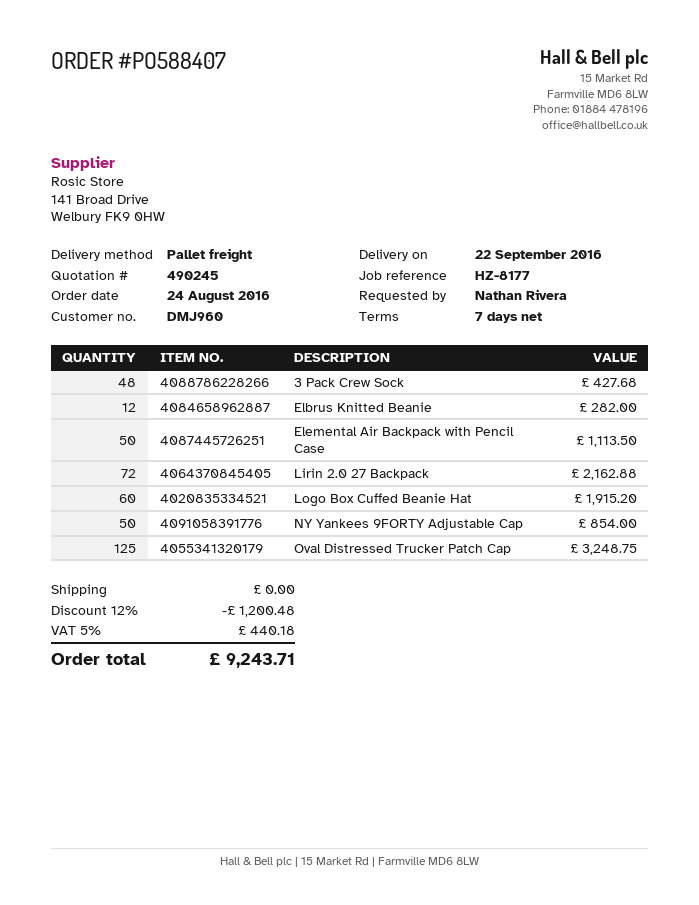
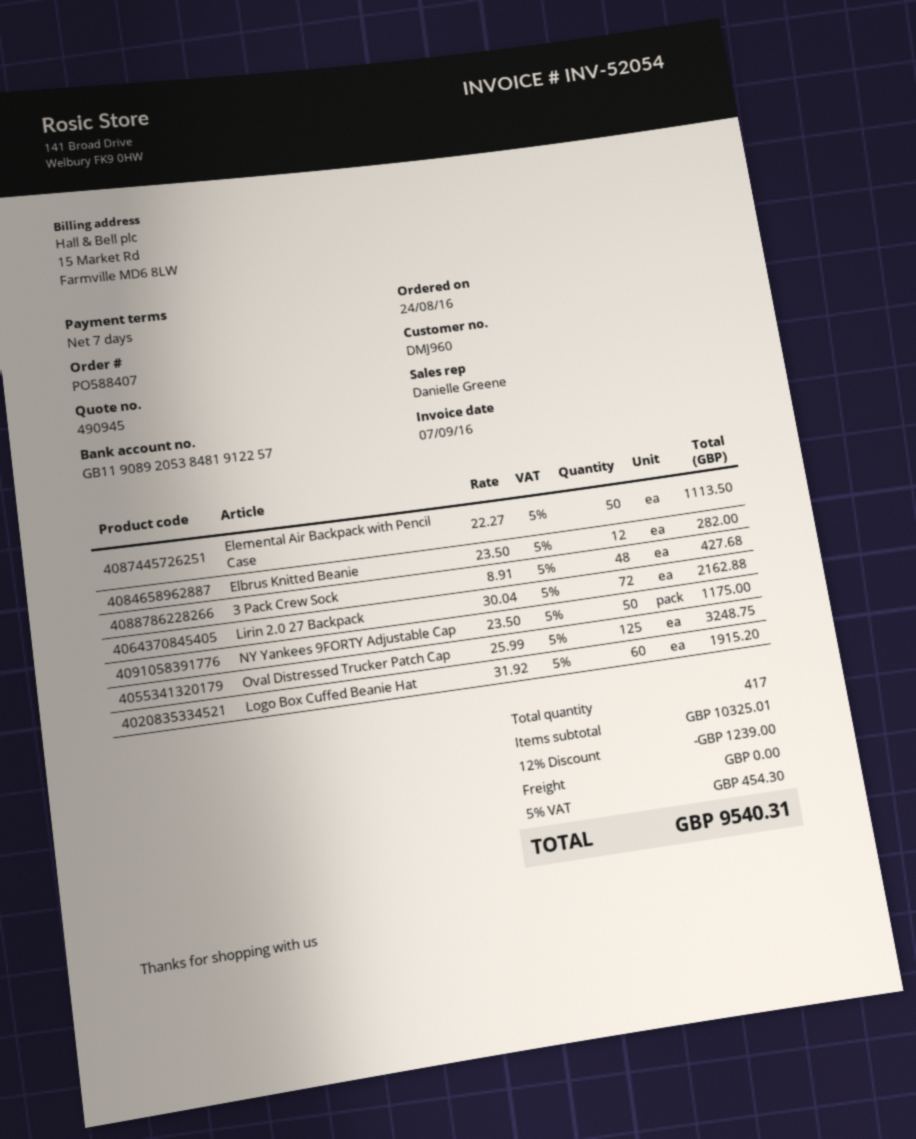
quote number: 490245 -> 490945
NY Yankees 9FORTY Adjustable Cap: 50 for 854.00 -> 50 for 1175.00
discount: 12% = 1200.48 -> 12% = 1239.00
tax: 5% = 440.18 -> 5% = 454.30
total: 9243.71 -> 9540.31

